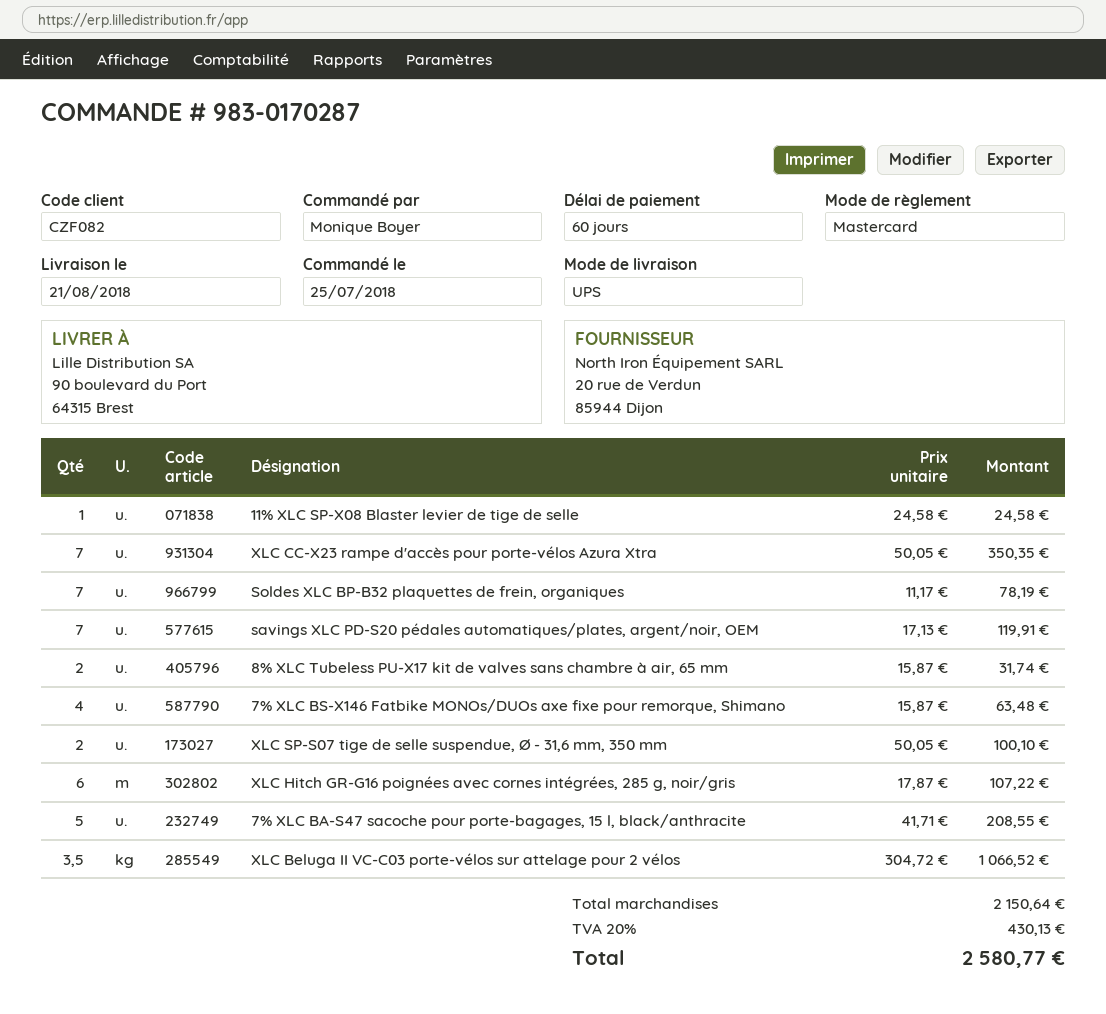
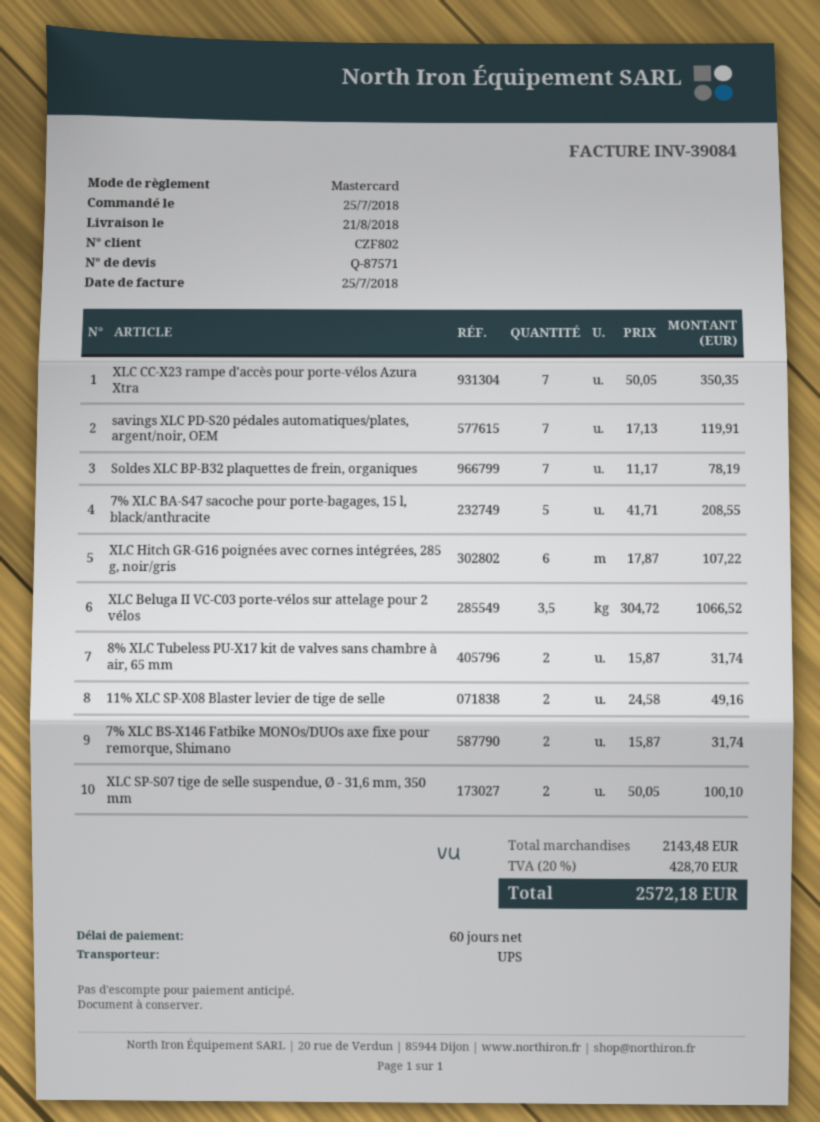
customer number: CZF082 -> CZF802
11% XLC SP-X08 Blaster levier de tige de selle: 1 x 24.58 = 24.58 -> 2 x 24.58 = 49.16
7% XLC BS-X146 Fatbike MONOs/DUOs axe fixe pour remorque, Shimano: 4 x 15.87 = 63.48 -> 2 x 15.87 = 31.74
subtotal: 2150.64 -> 2143.48
tax: 20% = 430.13 -> 20% = 428.70
total: 2580.77 -> 2572.18

